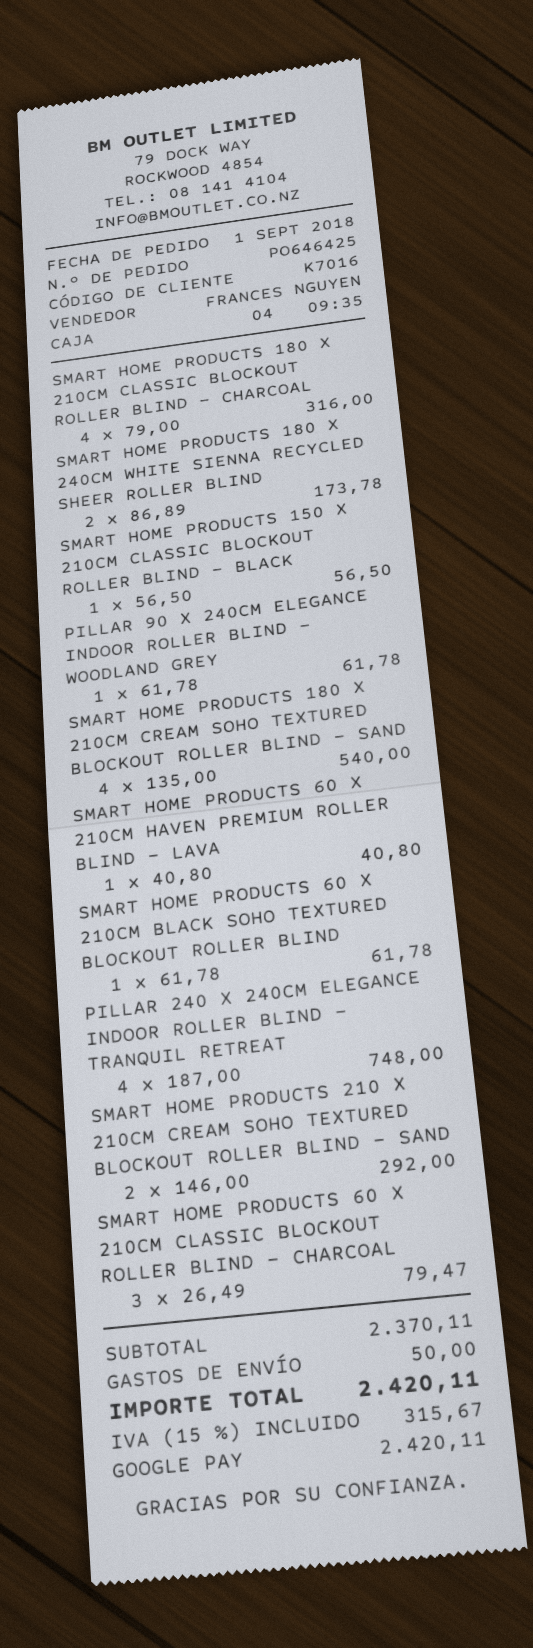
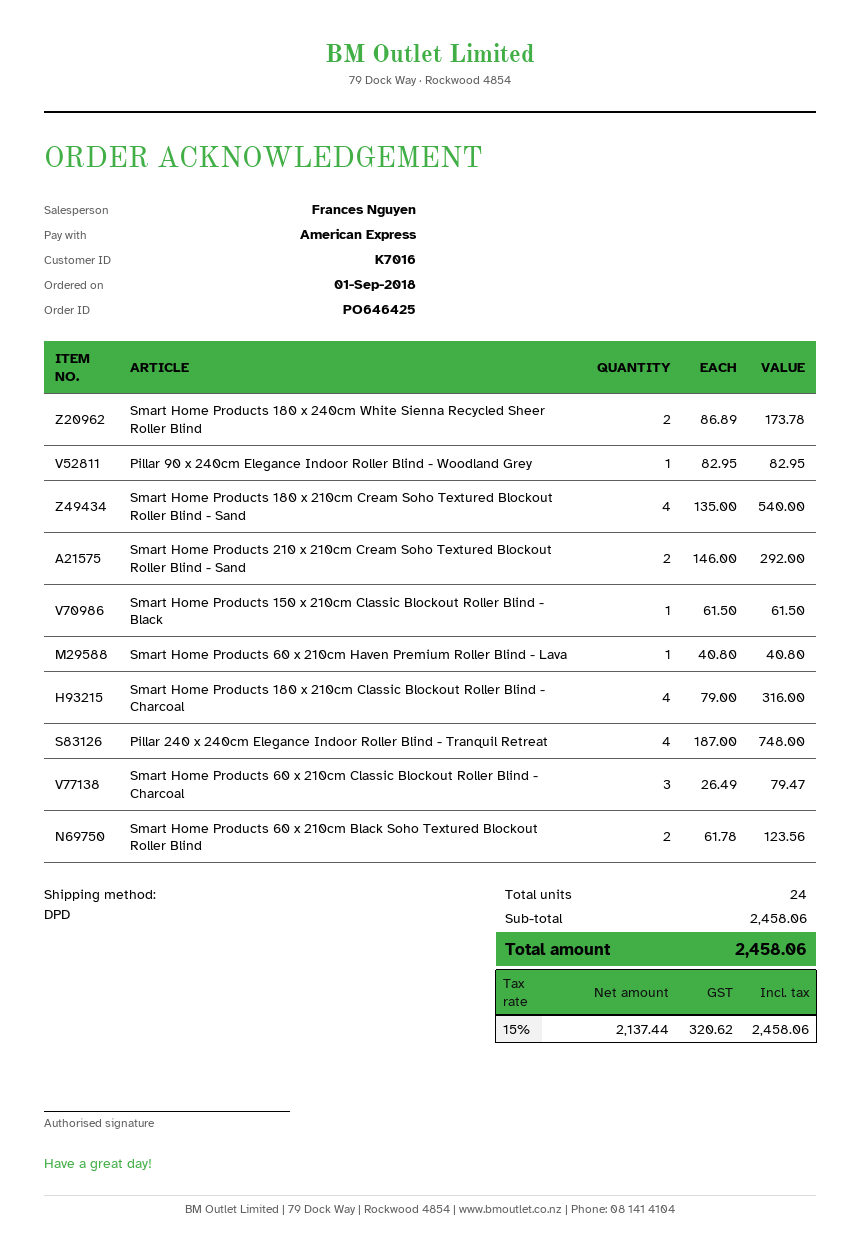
payment method: Google Pay -> American Express
SMART HOME PRODUCTS 150 X 210CM CLASSIC BLOCKOUT ROLLER BLIND - BLACK: 1 x 56.50 = 56.50 -> 1 x 61.50 = 61.50
PILLAR 90 X 240CM ELEGANCE INDOOR ROLLER BLIND - WOODLAND GREY: 1 x 61.78 = 61.78 -> 1 x 82.95 = 82.95
SMART HOME PRODUCTS 60 X 210CM BLACK SOHO TEXTURED BLOCKOUT ROLLER BLIND: 1 x 61.78 = 61.78 -> 2 x 61.78 = 123.56
subtotal: 2370.11 -> 2458.06
shipping: 50.00 -> none
tax: 15% = 315.67 -> 15% = 320.62
total: 2420.11 -> 2458.06

